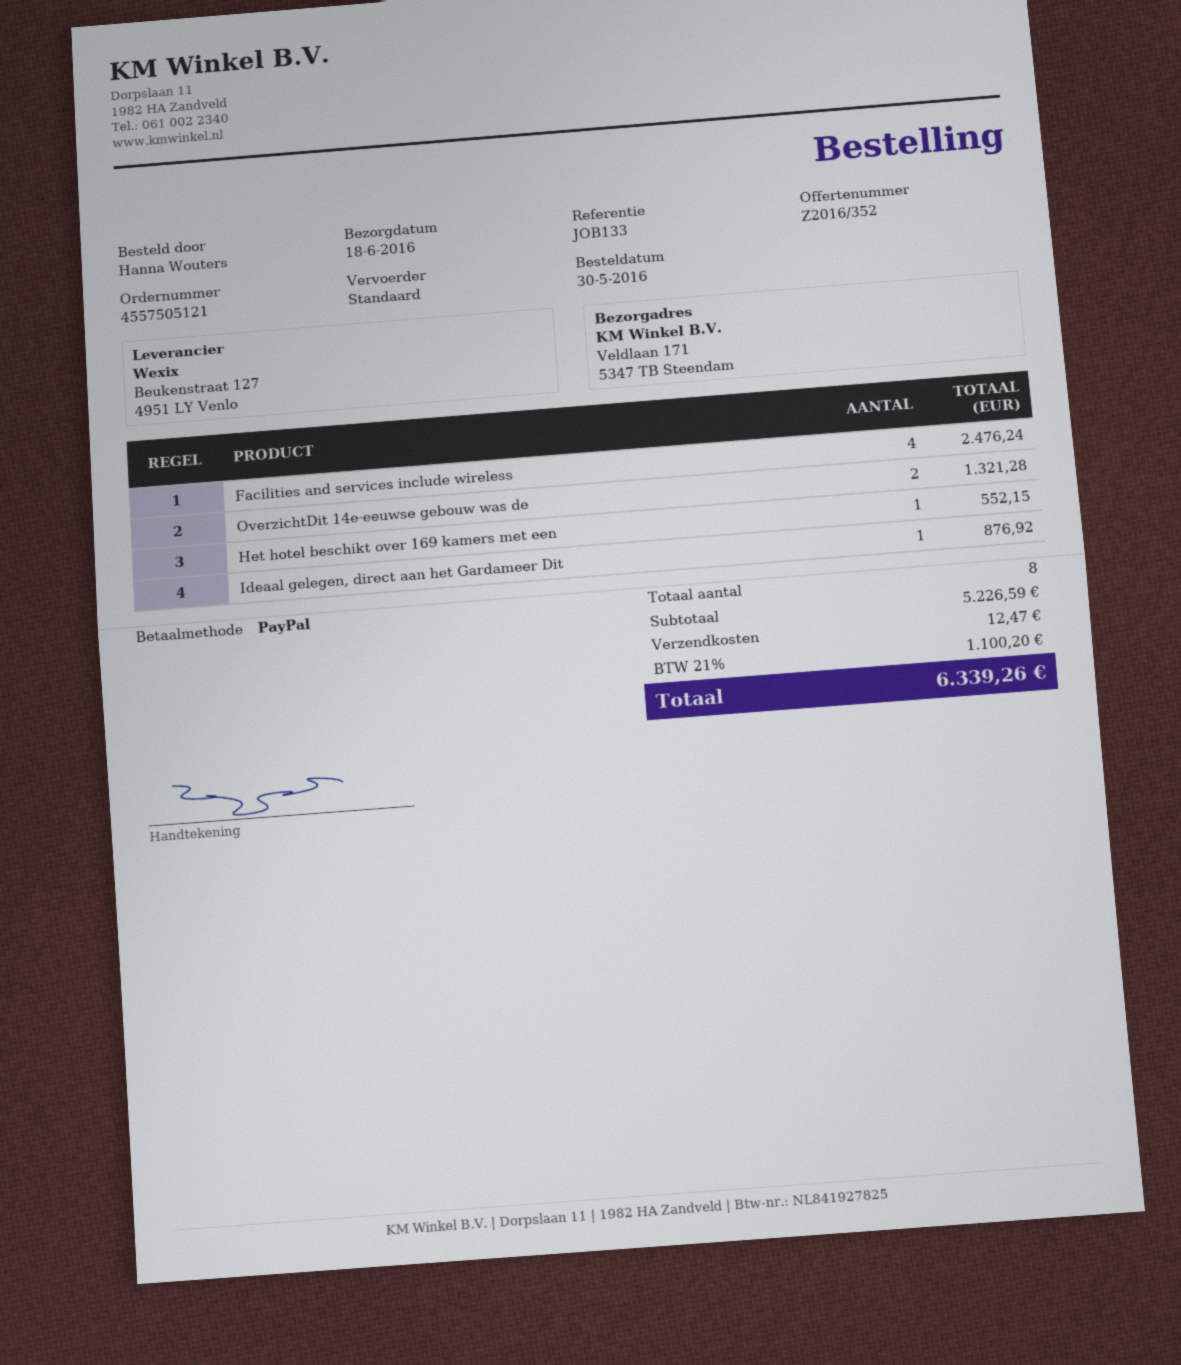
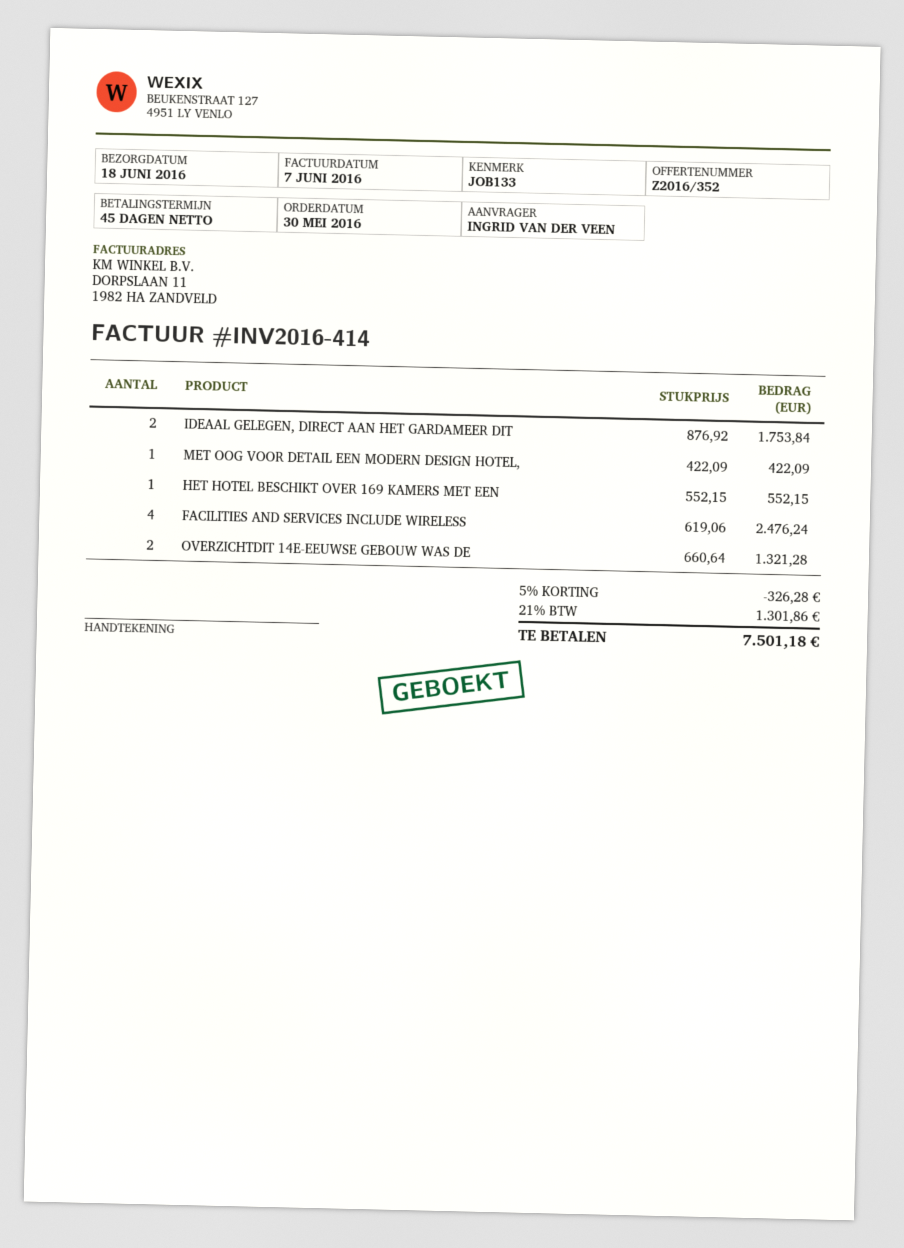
ordered by: Hanna Wouters -> INGRID VAN DER VEEN
Ideaal gelegen, direct aan het Gardameer Dit: 1 for 876.92 -> 2 for 1753.84
MET OOG VOOR DETAIL EEN MODERN DESIGN HOTEL,: none -> 1 for 422.09
discount: none -> 5% = 326.28
shipping: 12.47 -> none
tax: 21% = 1100.20 -> 21% = 1301.86
total: 6339.26 -> 7501.18

